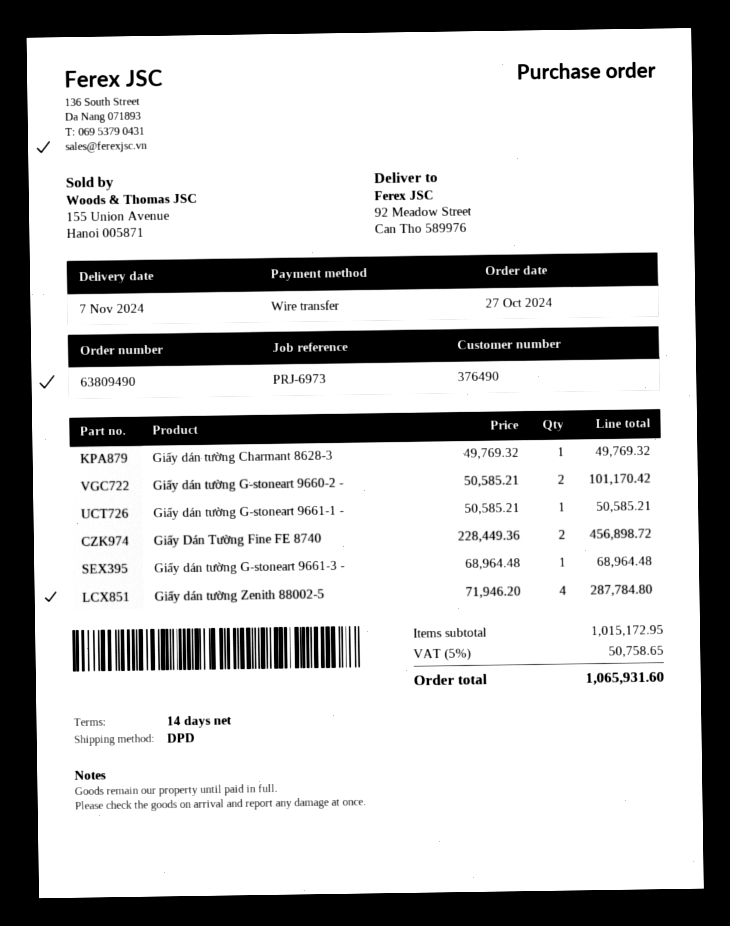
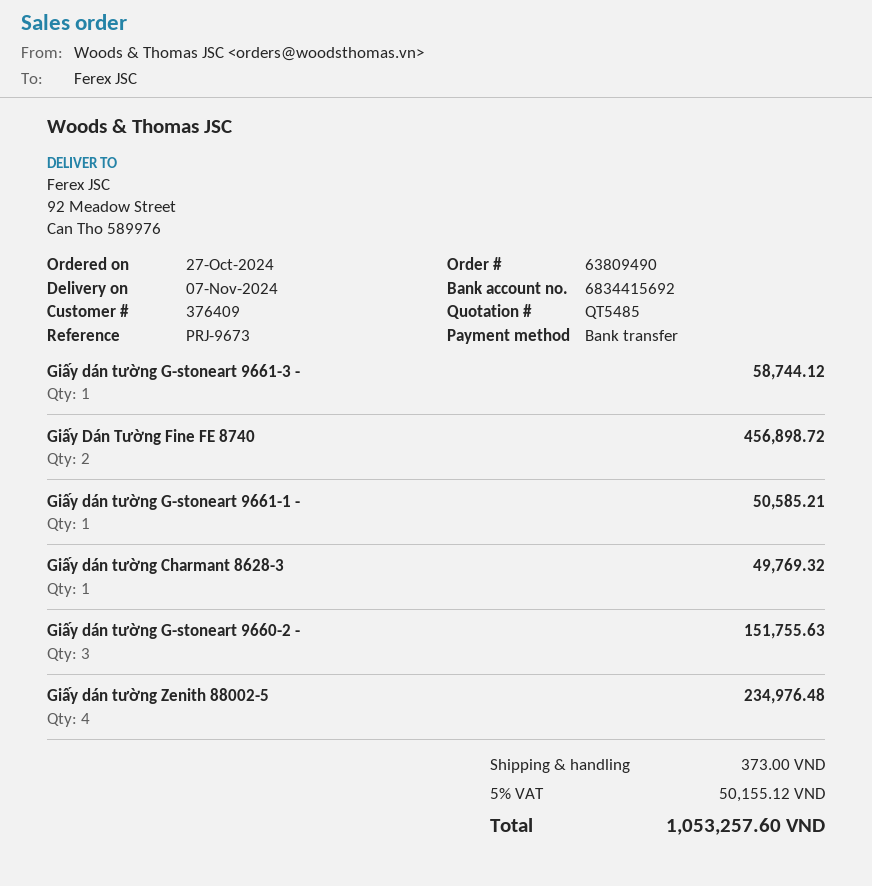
customer number: 376490 -> 376409
reference: PRJ-6973 -> PRJ-9673
Giấy dán tường G-stoneart 9660-2 -: 2 for 101170.42 -> 3 for 151755.63
Giấy dán tường G-stoneart 9661-3 -: 1 for 68964.48 -> 1 for 58744.12
Giấy dán tường Zenith 88002-5: 4 for 287784.80 -> 4 for 234976.48
shipping: none -> 373.00
tax: 5% = 50758.65 -> 5% = 50155.12
total: 1065931.60 -> 1053257.60

